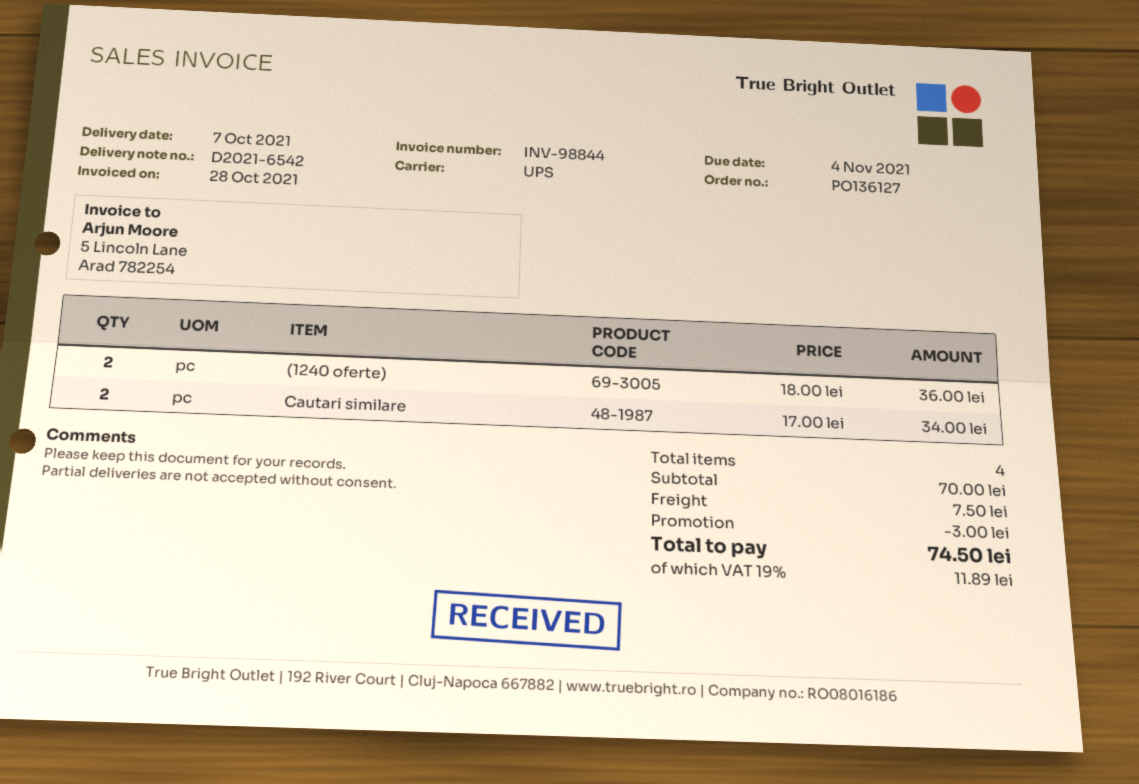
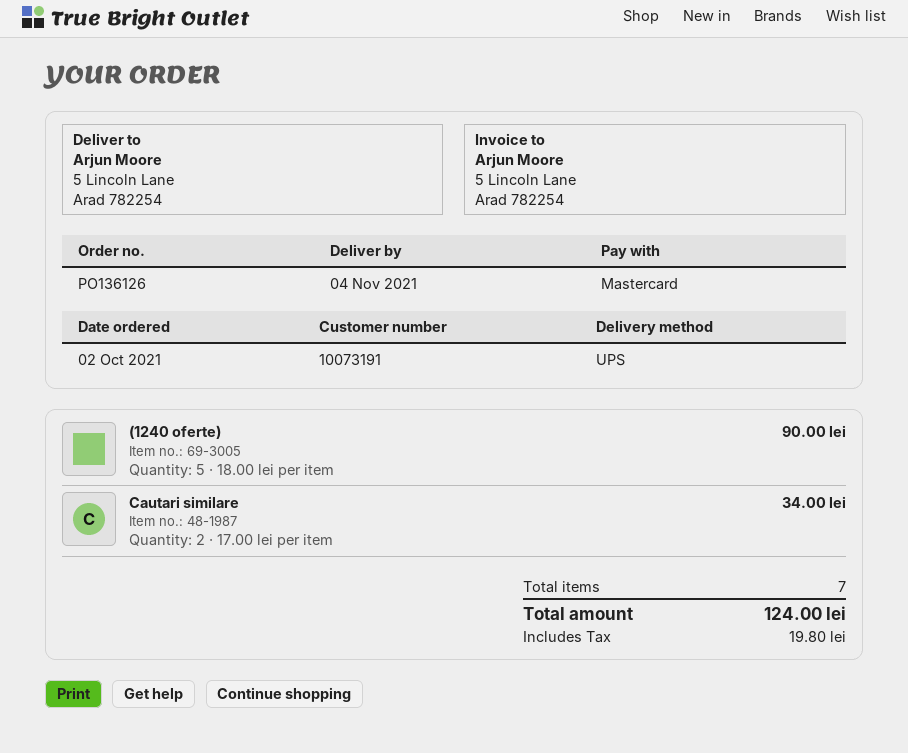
order number: PO136127 -> PO136126
delivery date: 2021-10-07 -> 2021-11-04
(1240 oferte): 2 x 18.00 = 36.00 -> 5 x 18.00 = 90.00
total quantity: 4 -> 7
discount: 3.00 -> none
shipping: 7.50 -> none
tax: 11.89 -> 19.80
total: 74.50 -> 124.00

